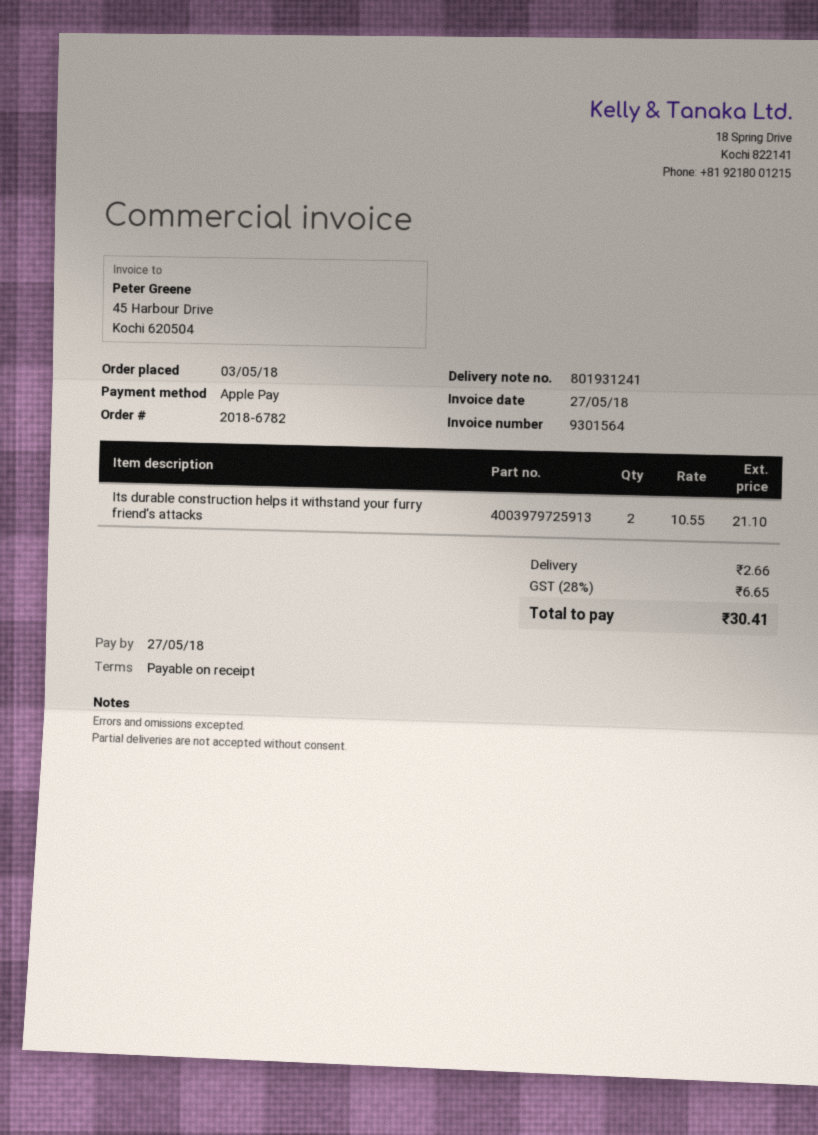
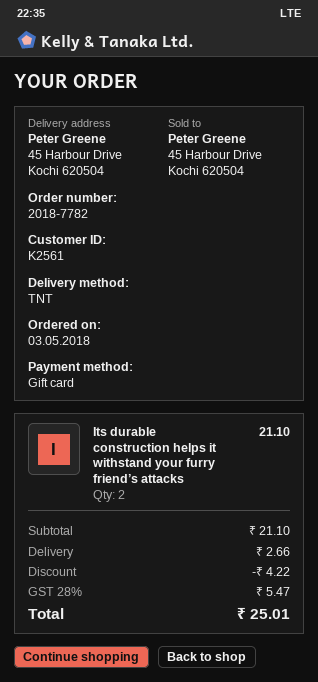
order number: 2018-6782 -> 2018-7782
payment method: Apple Pay -> gift card
discount: none -> 4.22
tax: 28% = 6.65 -> 28% = 5.47
total: 30.41 -> 25.01

